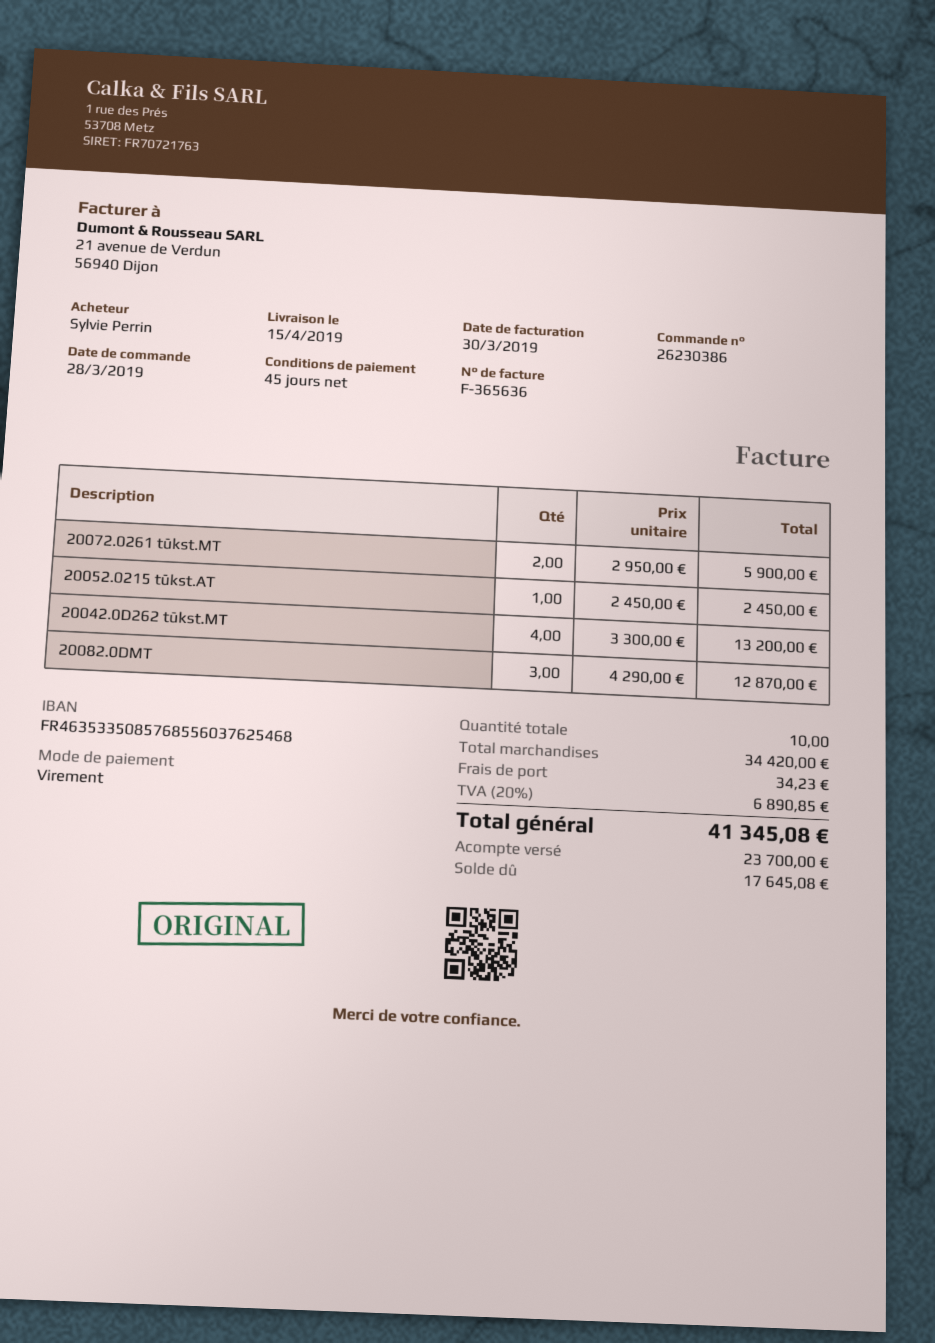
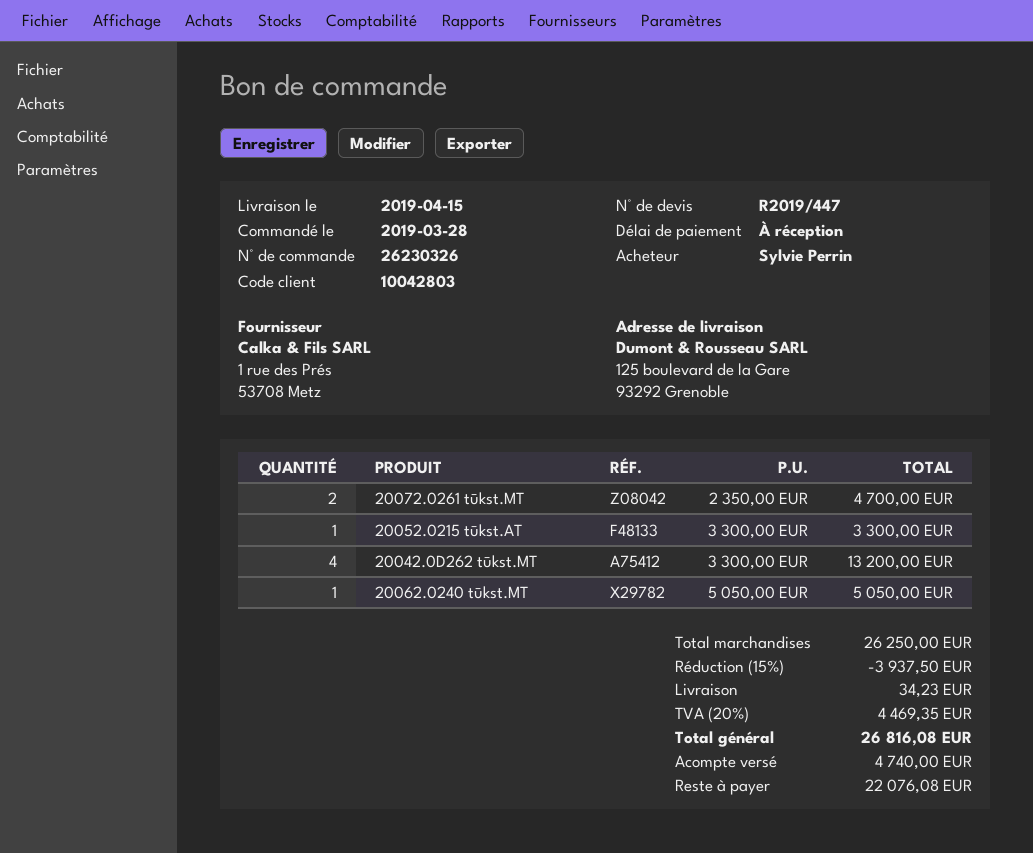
order number: 26230386 -> 26230326
payment terms: 45 days -> on receipt
20072.0261 tūkst.MT: 2 x 2950.00 = 5900.00 -> 2 x 2350.00 = 4700.00
20052.0215 tūkst.AT: 1 x 2450.00 = 2450.00 -> 1 x 3300.00 = 3300.00
20082.0DMT: 3 x 4290.00 = 12870.00 -> none
20062.0240 tūkst.MT: none -> 1 x 5050.00 = 5050.00
subtotal: 34420.00 -> 26250.00
discount: none -> 15% = 3937.50
tax: 20% = 6890.85 -> 20% = 4469.35
total: 41345.08 -> 26816.08
deposit: 23700.00 -> 4740.00
balance: 17645.08 -> 22076.08

